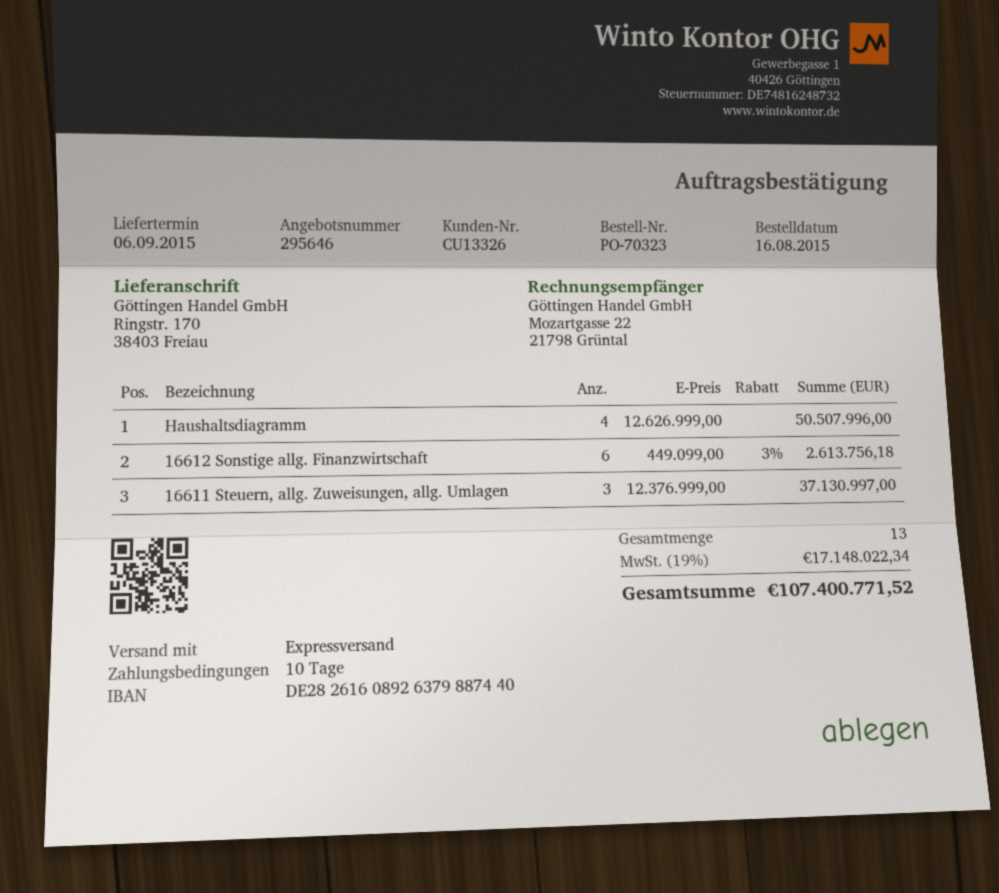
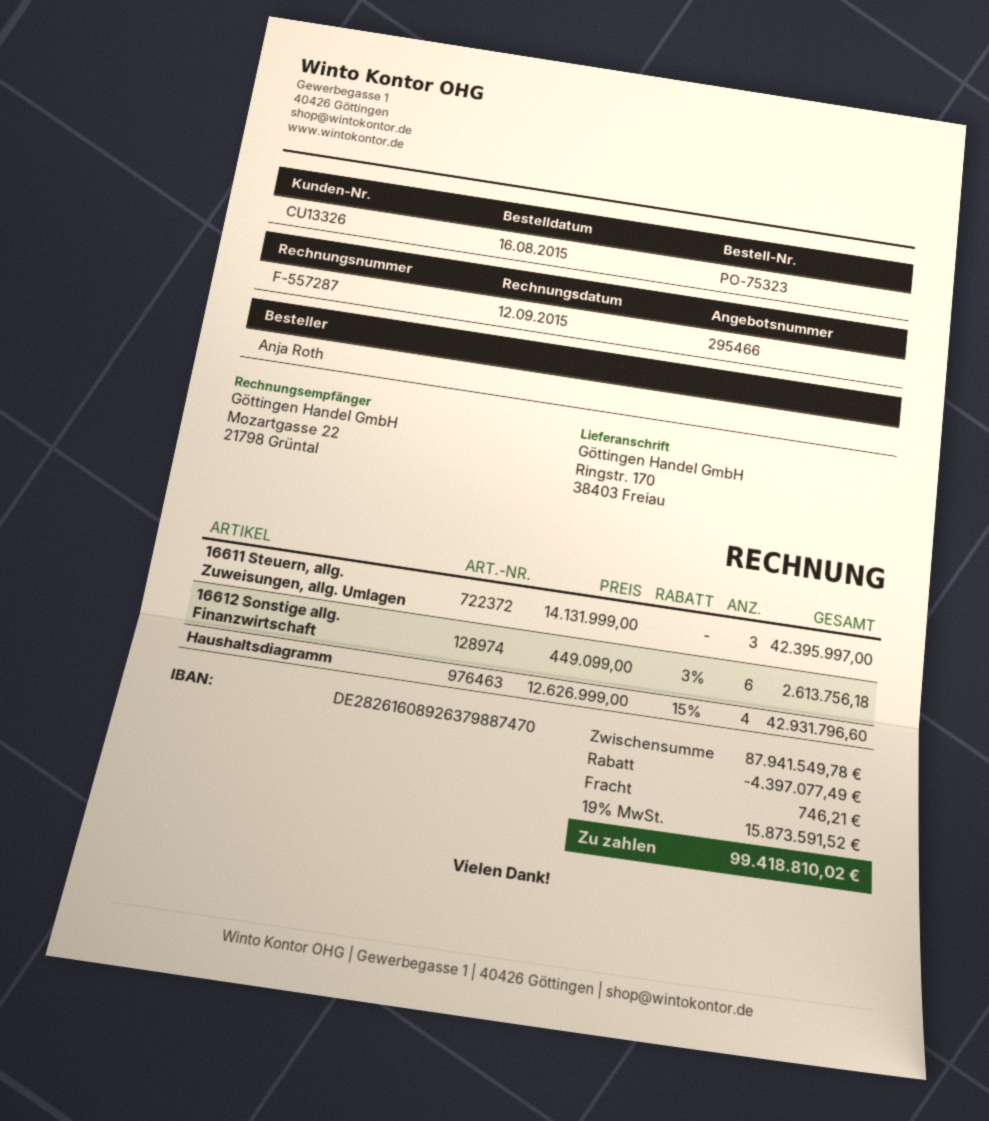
quote number: 295646 -> 295466
order number: PO-70323 -> PO-75323
bank account: DE28261608926379887440 -> DE28261608926379887470
Haushaltsdiagramm: 4 x 12626999.00 = 50507996.00 -> 4 x 12626999.00 - 15% = 42931796.60
16611 Steuern, allg. Zuweisungen, allg. Umlagen: 3 x 12376999.00 = 37130997.00 -> 3 x 14131999.00 = 42395997.00
discount: none -> 4397077.49
shipping: none -> 746.21
tax: 19% = 17148022.34 -> 19% = 15873591.52
total: 107400771.52 -> 99418810.02

